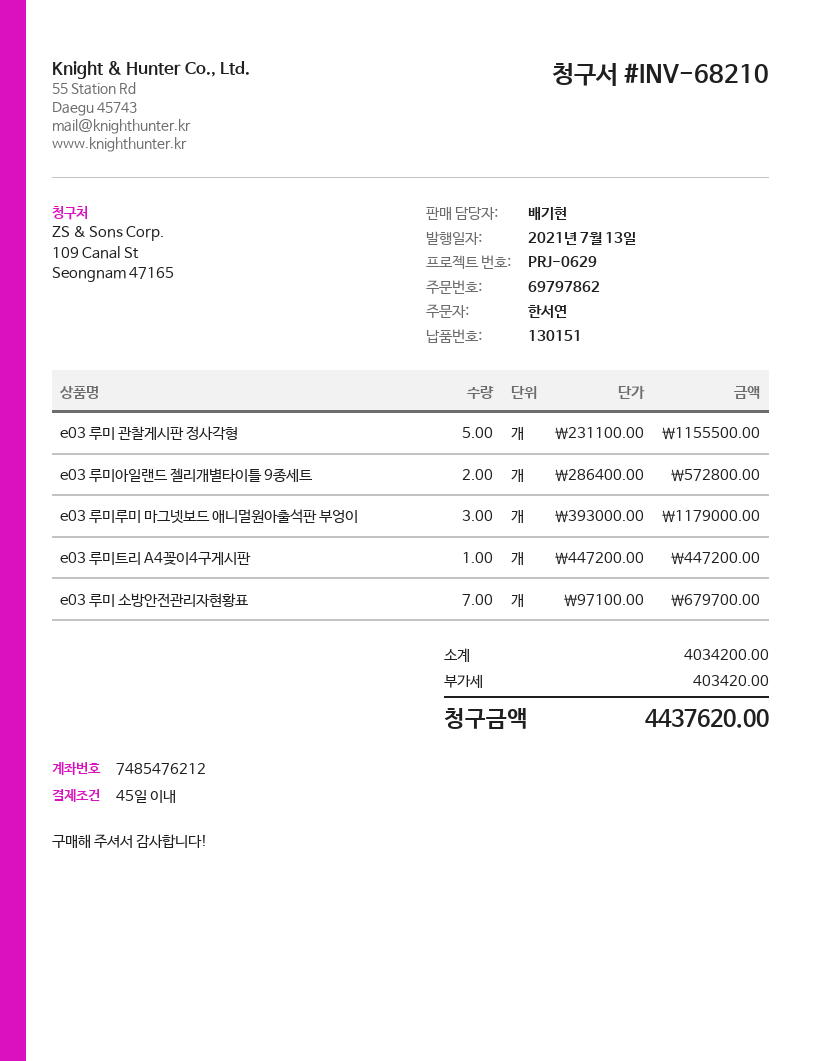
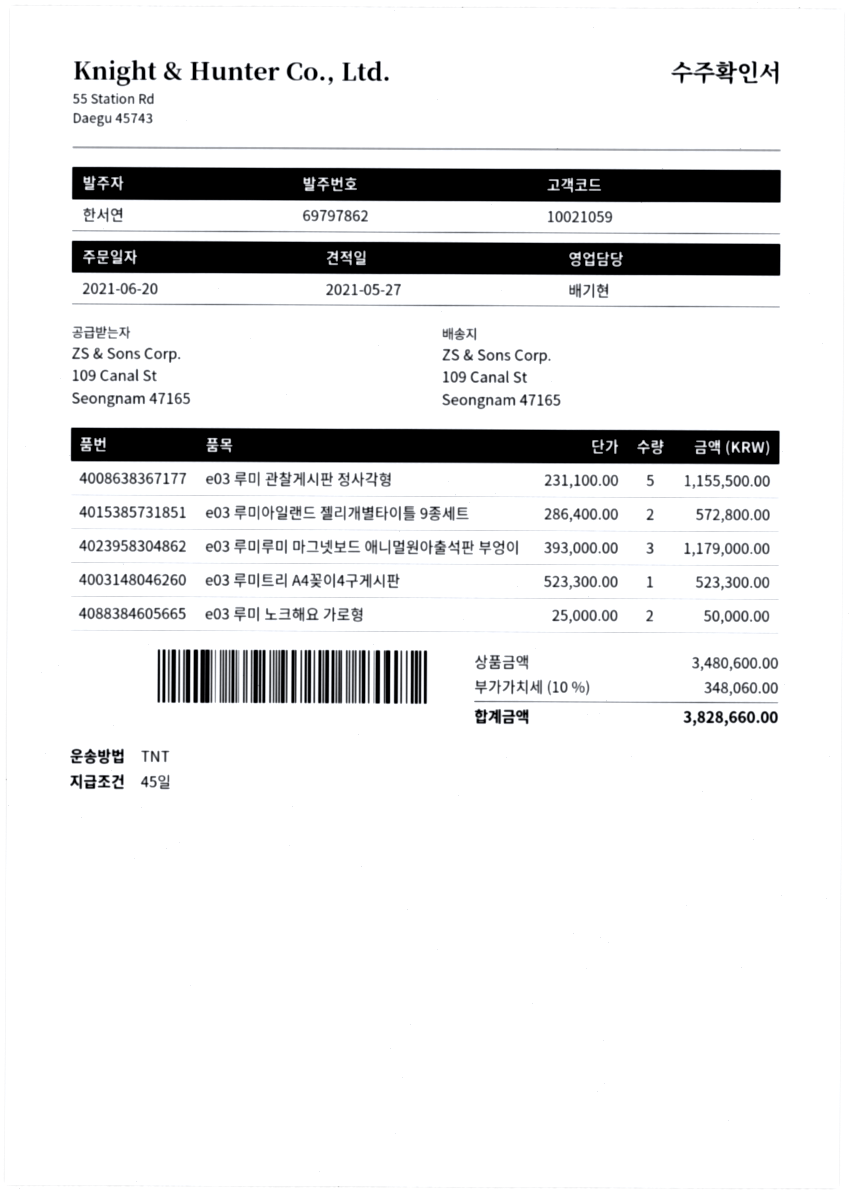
e03 루미트리 A4꽂이4구게시판: 1 x 447200.00 = 447200.00 -> 1 x 523300.00 = 523300.00
e03 루미 소방안전관리자현황표: 7 x 97100.00 = 679700.00 -> none
e03 루미 노크해요 가로형: none -> 2 x 25000.00 = 50000.00
subtotal: 4034200.00 -> 3480600.00
tax: 403420.00 -> 348060.00
total: 4437620.00 -> 3828660.00

